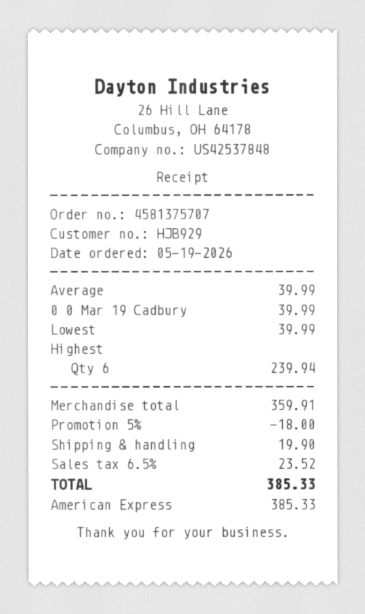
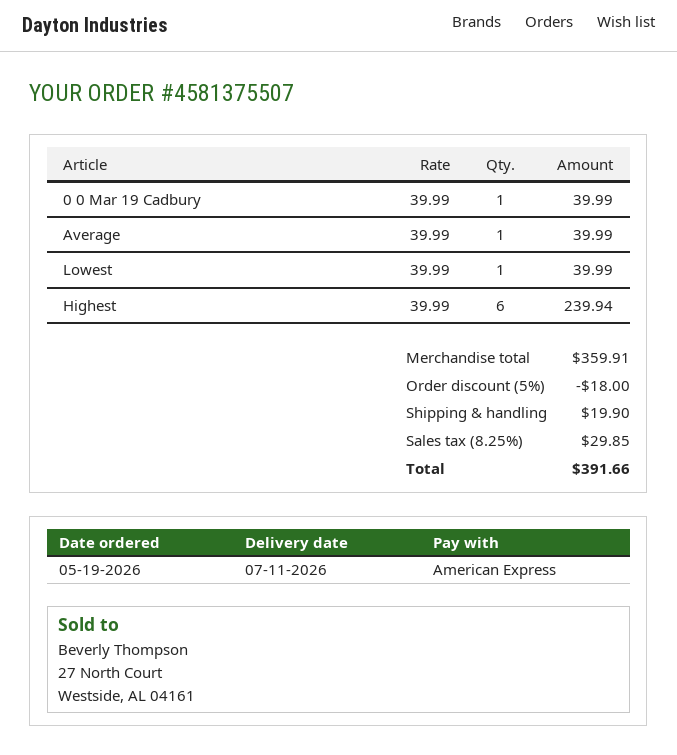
order number: 4581375707 -> 4581375507
tax: 6.5% = 23.52 -> 8.25% = 29.85
total: 385.33 -> 391.66

